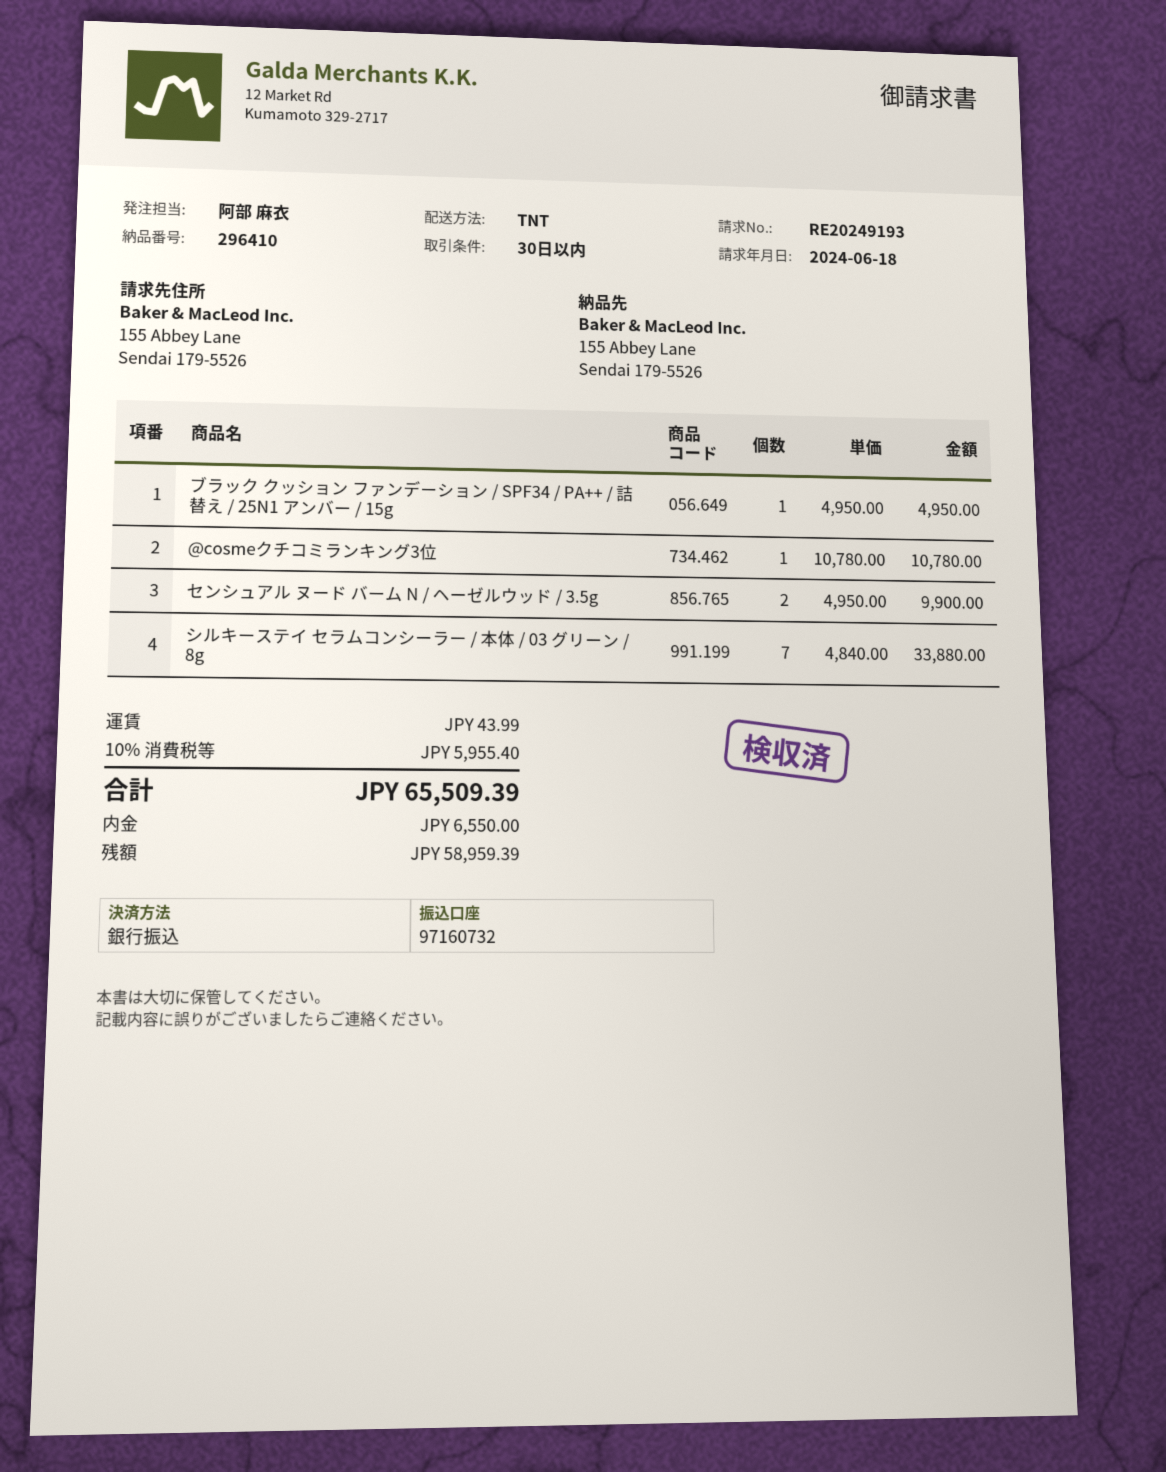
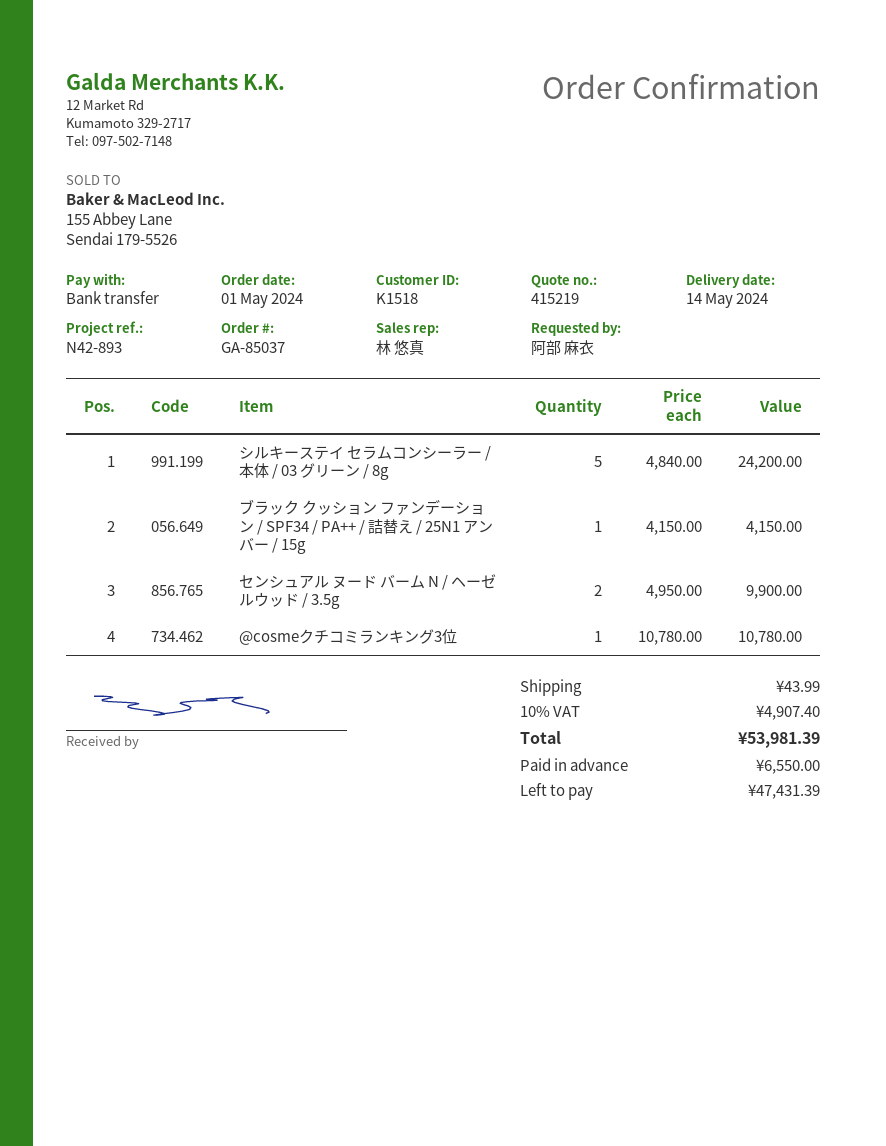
ブラック クッション ファンデーション / SPF34 / PA++ / 詰替え / 25N1 アンバー / 15g: 1 x 4950.00 = 4950.00 -> 1 x 4150.00 = 4150.00
シルキーステイ セラムコンシーラー / 本体 / 03 グリーン / 8g: 7 x 4840.00 = 33880.00 -> 5 x 4840.00 = 24200.00
tax: 10% = 5955.40 -> 10% = 4907.40
total: 65509.39 -> 53981.39
balance: 58959.39 -> 47431.39

